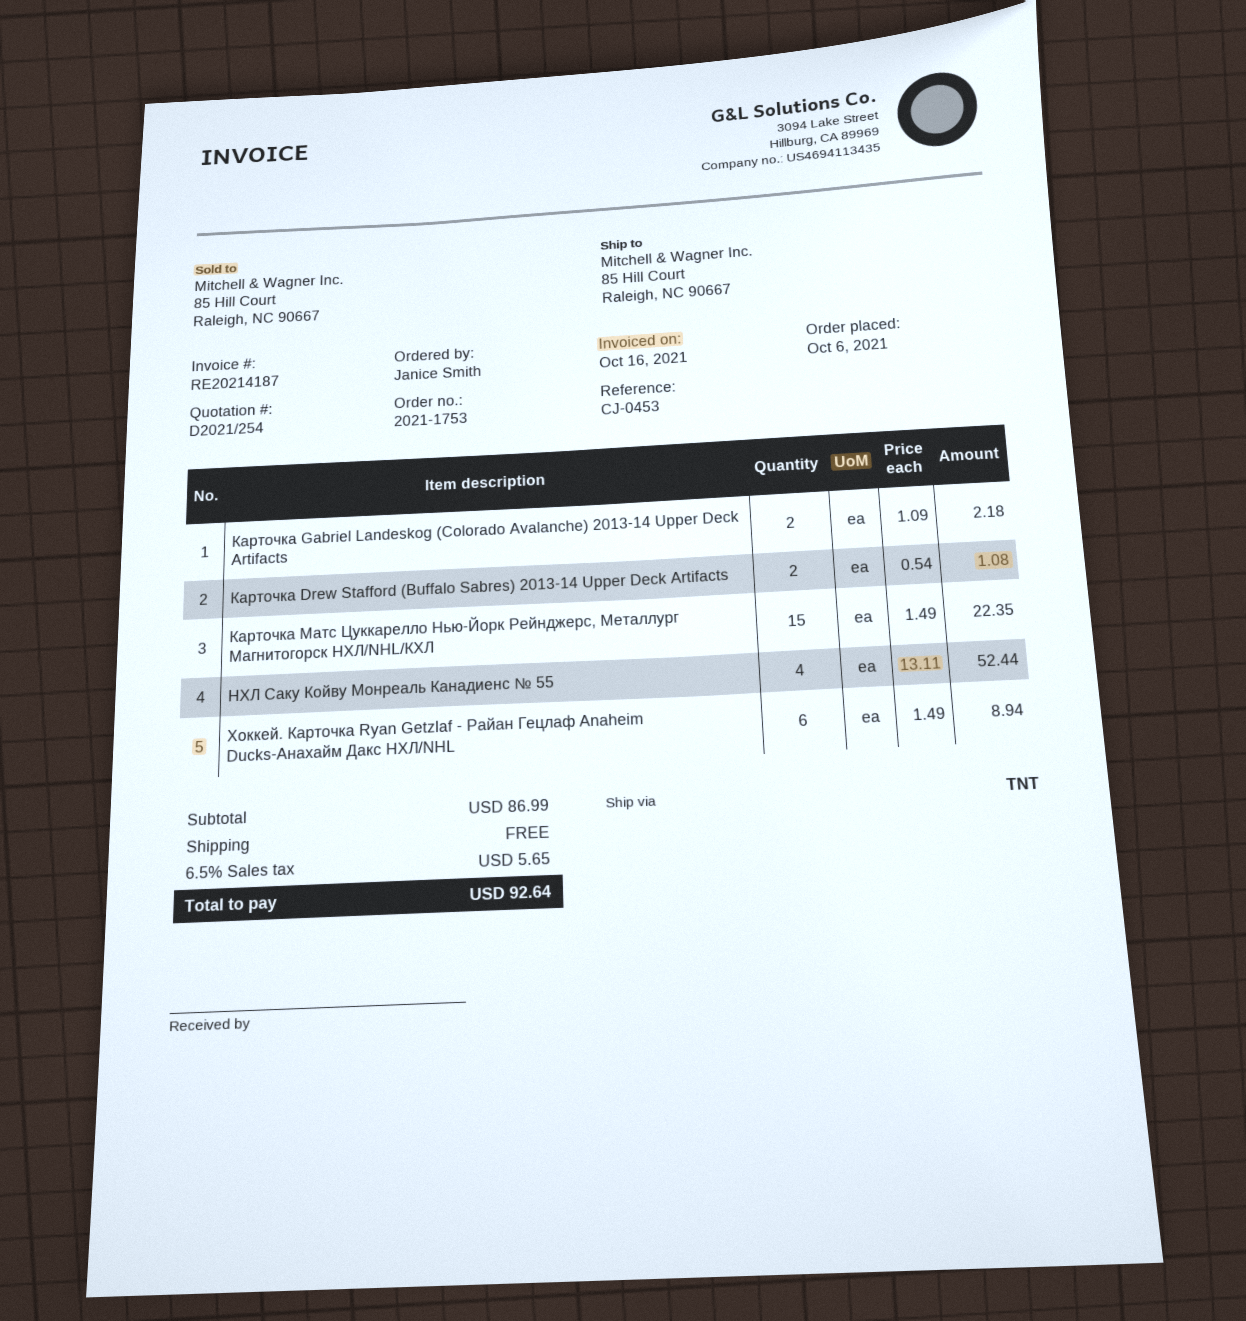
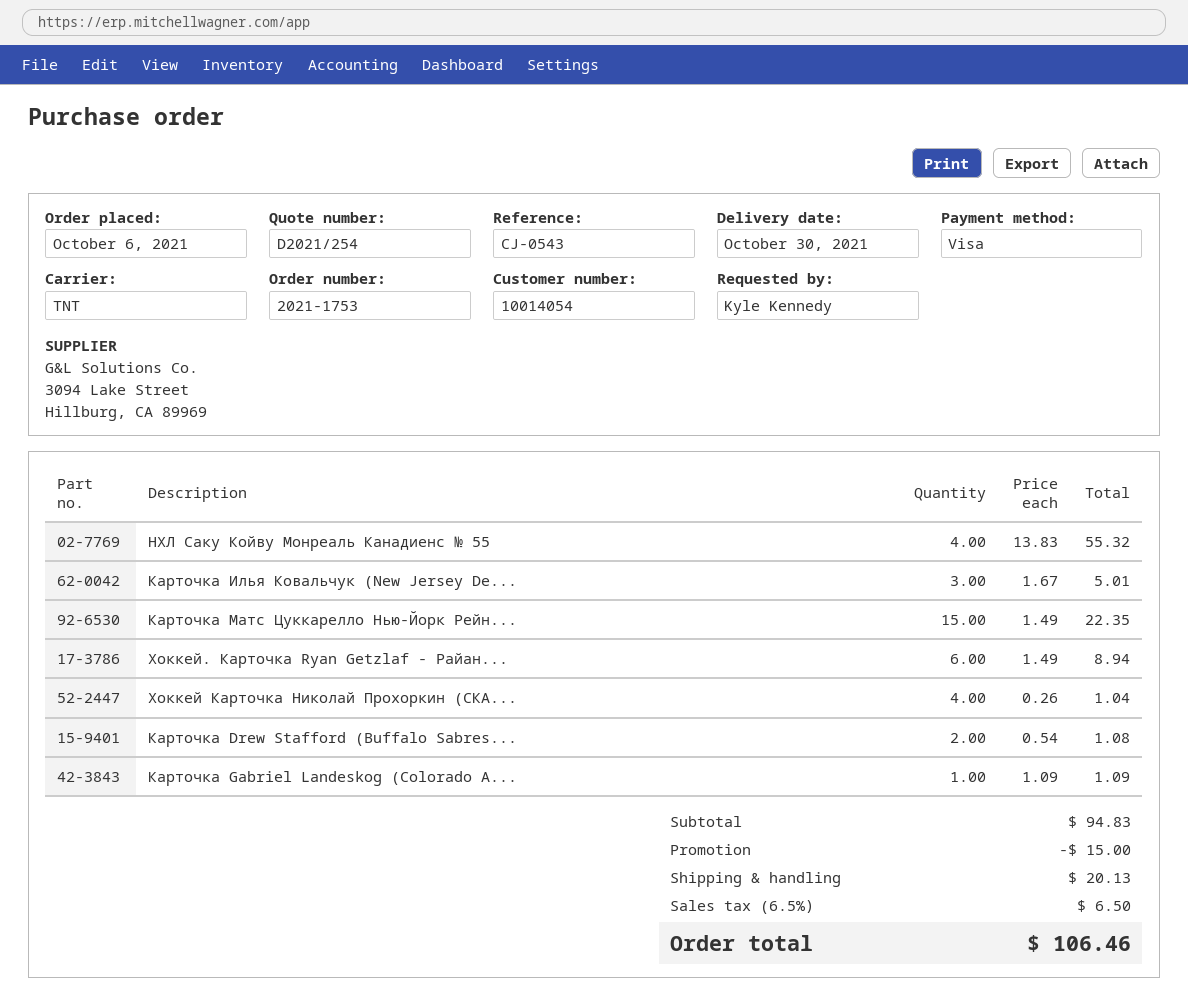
reference: CJ-0453 -> CJ-0543
ordered by: Janice Smith -> Kyle Kennedy
Карточка Gabriel Landeskog (Colorado Avalanche) 2013-14 Upper Deck Artifacts: 2 x 1.09 = 2.18 -> 1 x 1.09 = 1.09
НХЛ Саку Койву Монреаль Канадиенс № 55: 4 x 13.11 = 52.44 -> 4 x 13.83 = 55.32
Карточка Илья Ковальчук (New Jersey De...: none -> 3 x 1.67 = 5.01
Хоккей Карточка Николай Прохоркин (СКА...: none -> 4 x 0.26 = 1.04
subtotal: 86.99 -> 94.83
discount: none -> 15.00
shipping: 0.00 -> 20.13
tax: 6.5% = 5.65 -> 6.5% = 6.50
total: 92.64 -> 106.46

